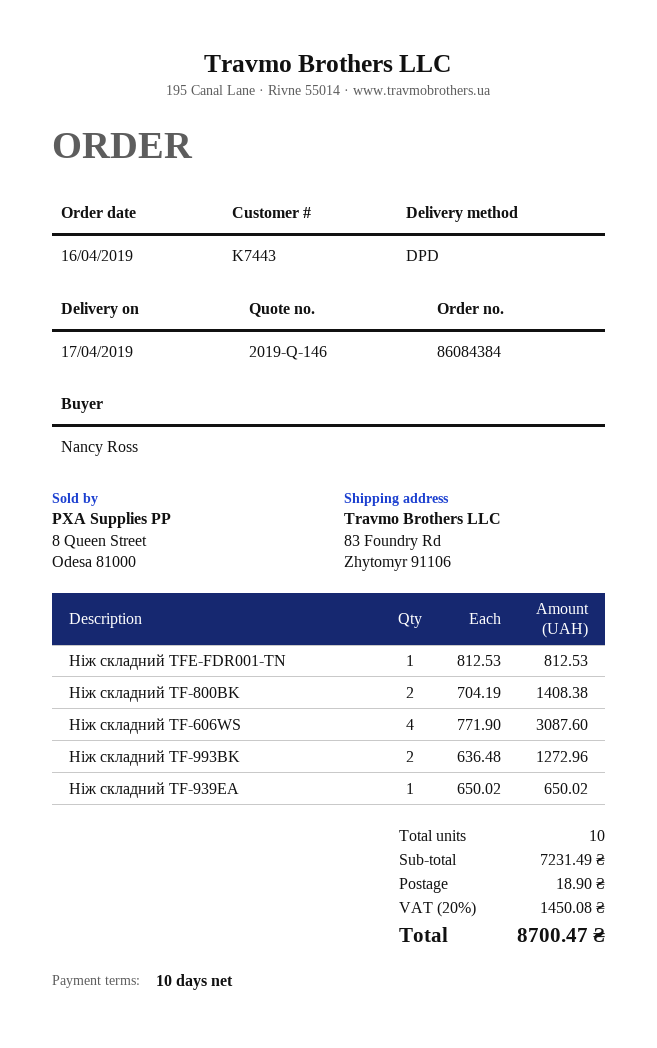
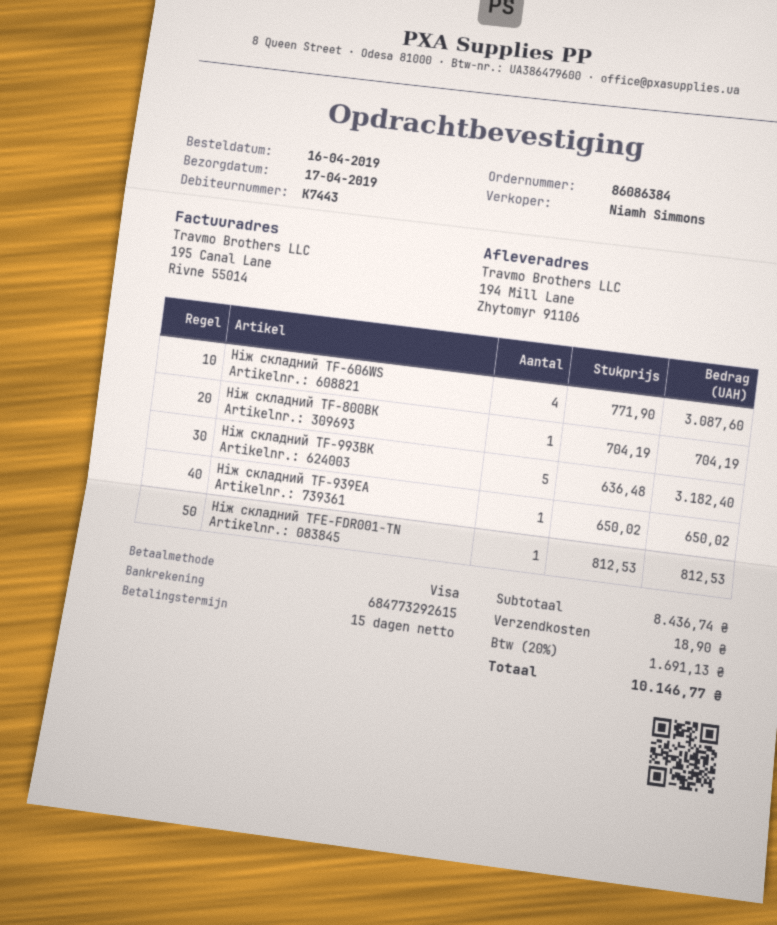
order number: 86084384 -> 86086384
payment terms: 10 days -> 15 days
ship to: 83 Foundry Rd, Zhytomyr 91106 -> 194 Mill Lane, Zhytomyr 91106
Ніж складний TF-800BK: 2 x 704.19 = 1408.38 -> 1 x 704.19 = 704.19
Ніж складний TF-993BK: 2 x 636.48 = 1272.96 -> 5 x 636.48 = 3182.40
subtotal: 7231.49 -> 8436.74
tax: 20% = 1450.08 -> 20% = 1691.13
total: 8700.47 -> 10146.77

